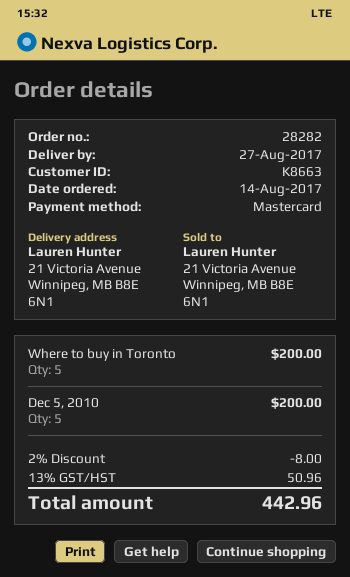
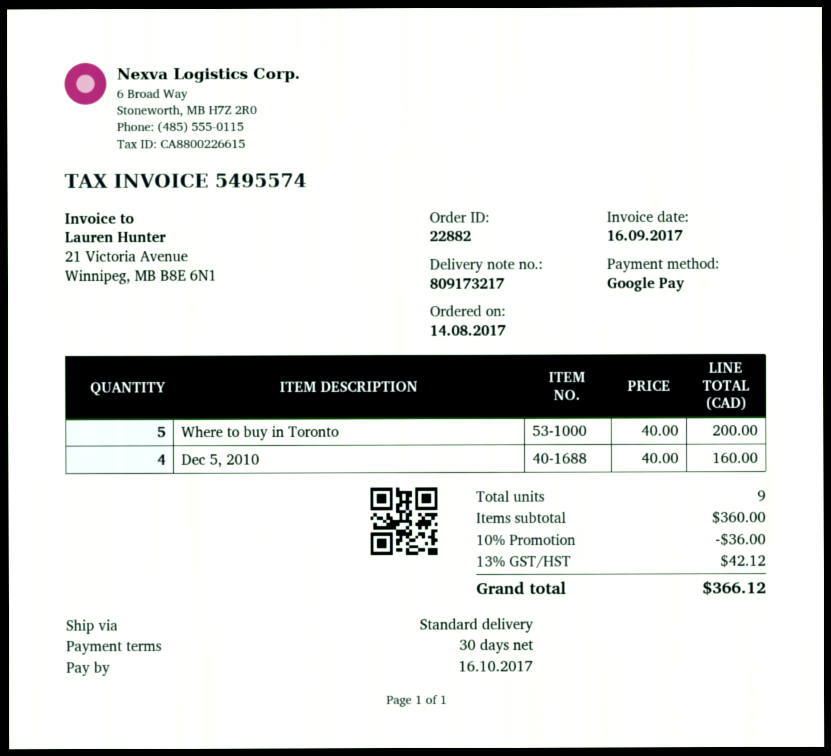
order number: 28282 -> 22882
payment method: Mastercard -> Google Pay
Dec 5, 2010: 5 for 200.00 -> 4 for 160.00
discount: 2% = 8.00 -> 10% = 36.00
tax: 13% = 50.96 -> 13% = 42.12
total: 442.96 -> 366.12

